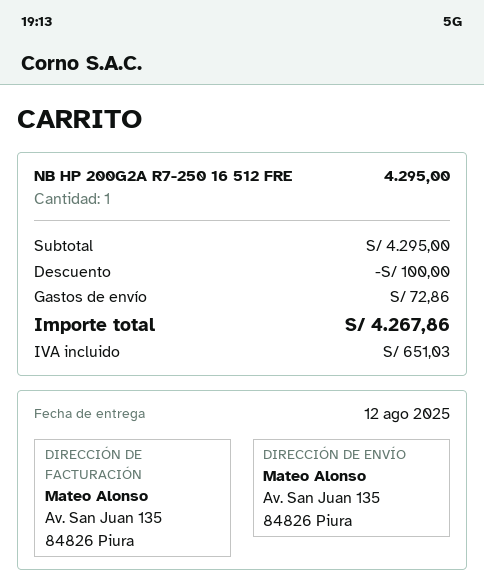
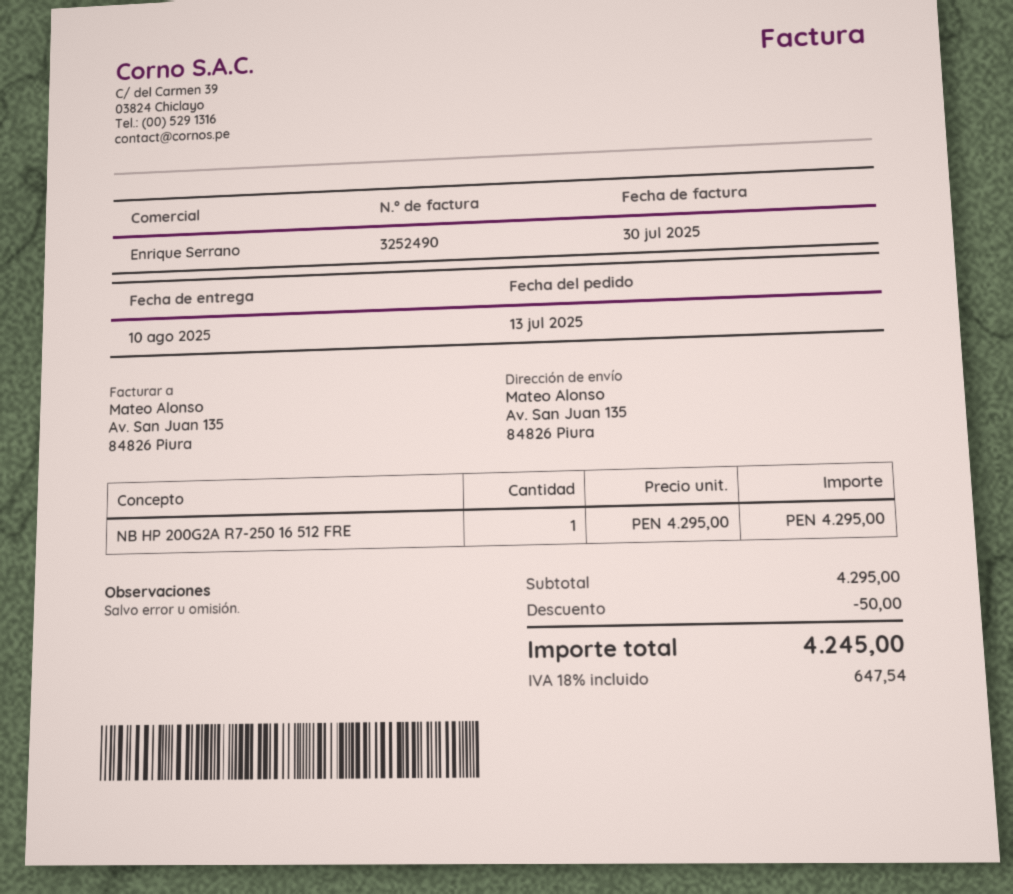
delivery date: 2025-08-12 -> 2025-08-10
discount: 100.00 -> 50.00
shipping: 72.86 -> none
tax: 651.03 -> 647.54
total: 4267.86 -> 4245.00

